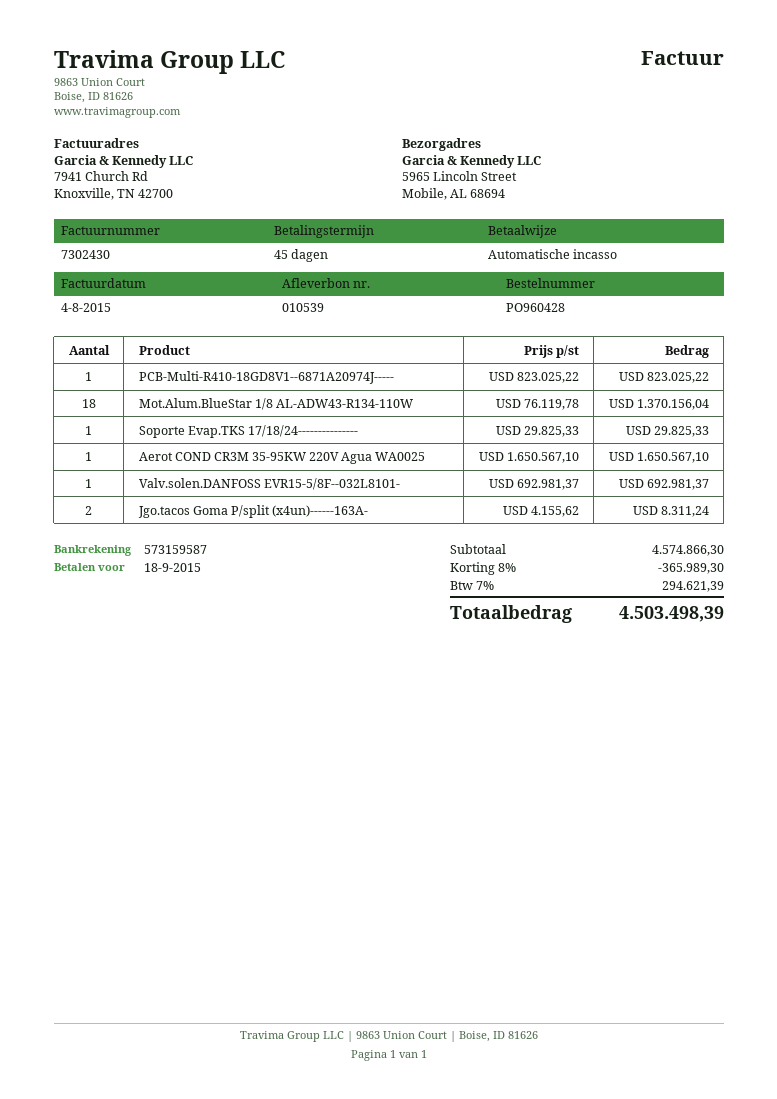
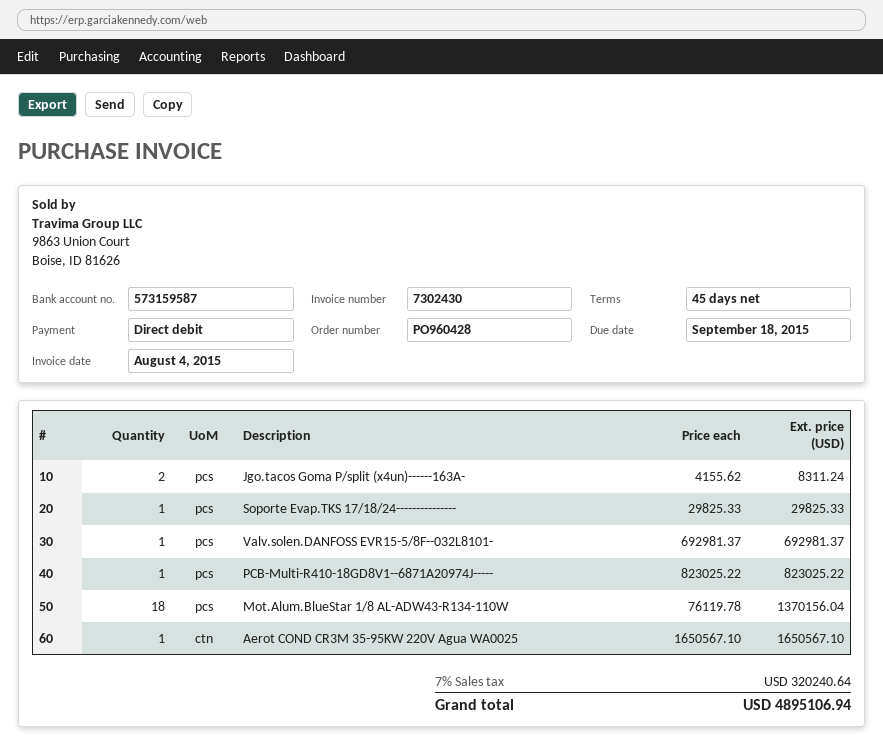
discount: 8% = 365989.30 -> none
tax: 7% = 294621.39 -> 7% = 320240.64
total: 4503498.39 -> 4895106.94

